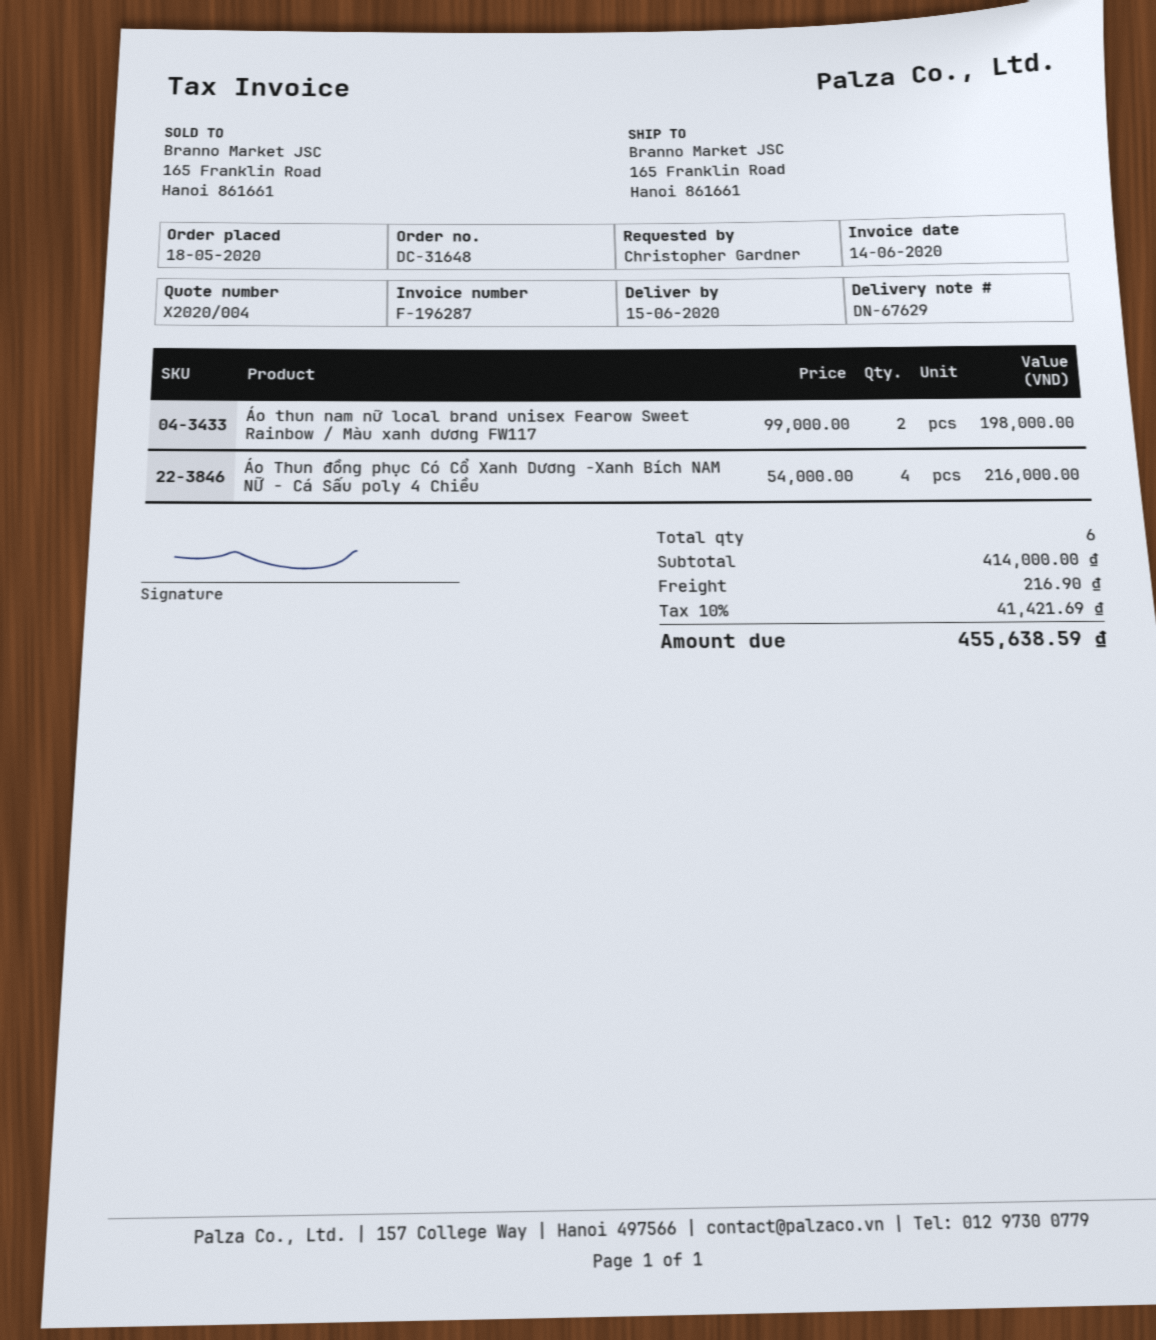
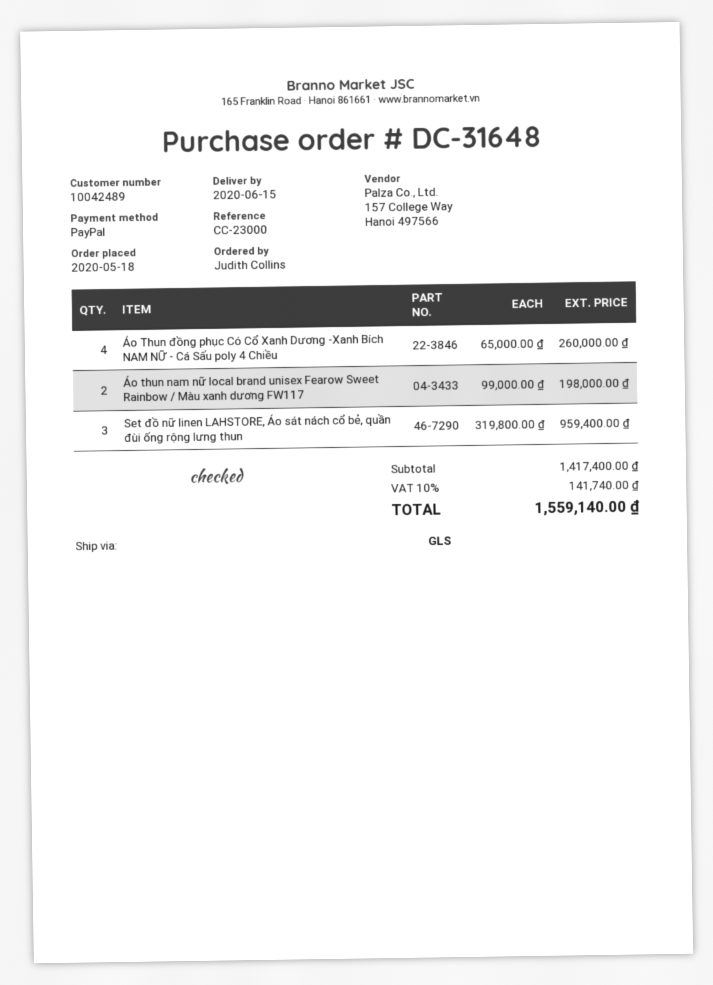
ordered by: Christopher Gardner -> Judith Collins
Áo Thun đồng phục Có Cổ Xanh Dương -Xanh Bích NAM NỮ - Cá Sấu poly 4 Chiều: 4 x 54000.00 = 216000.00 -> 4 x 65000.00 = 260000.00
Set đồ nữ linen LAHSTORE, Áo sát nách cổ bẻ, quần đùi ống rộng lưng thun: none -> 3 x 319800.00 = 959400.00
subtotal: 414000.00 -> 1417400.00
shipping: 216.90 -> none
tax: 10% = 41421.69 -> 10% = 141740.00
total: 455638.59 -> 1559140.00

